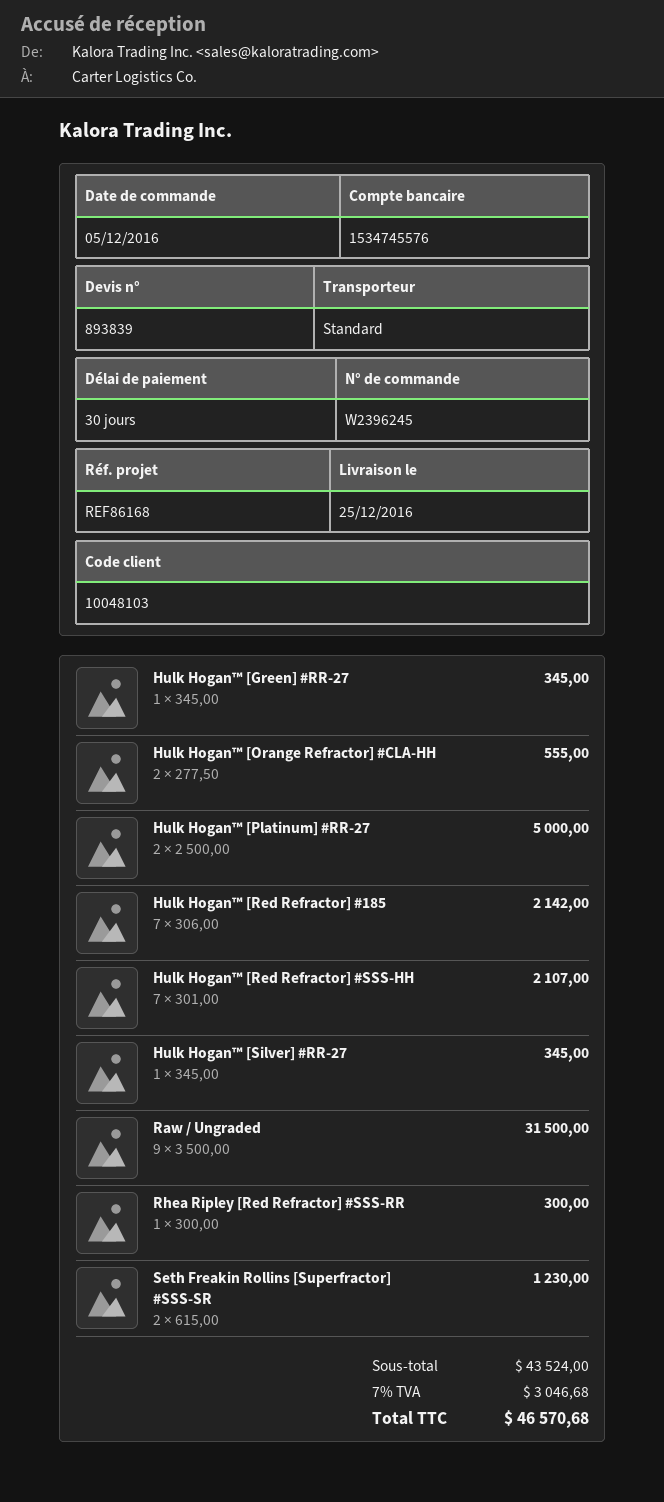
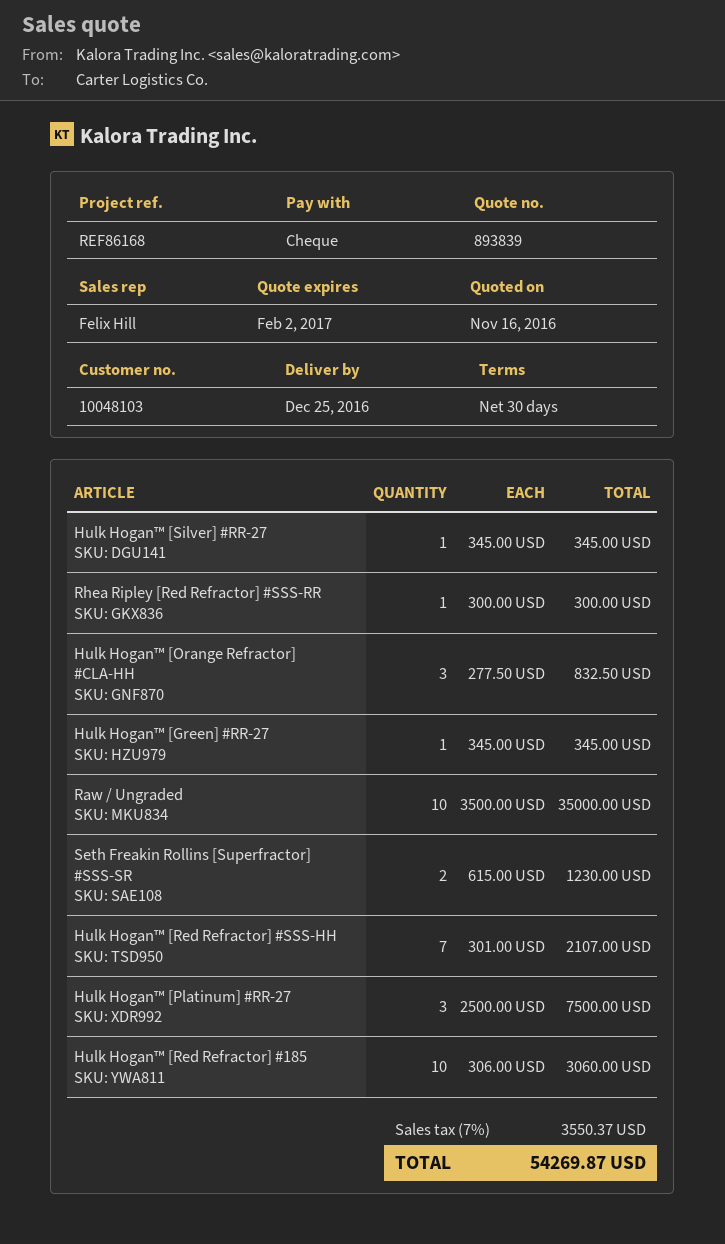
Hulk Hogan™ [Orange Refractor] #CLA-HH: 2 x 277.50 = 555.00 -> 3 x 277.50 = 832.50
Hulk Hogan™ [Platinum] #RR-27: 2 x 2500.00 = 5000.00 -> 3 x 2500.00 = 7500.00
Hulk Hogan™ [Red Refractor] #185: 7 x 306.00 = 2142.00 -> 10 x 306.00 = 3060.00
Raw / Ungraded: 9 x 3500.00 = 31500.00 -> 10 x 3500.00 = 35000.00
tax: 7% = 3046.68 -> 7% = 3550.37
total: 46570.68 -> 54269.87

